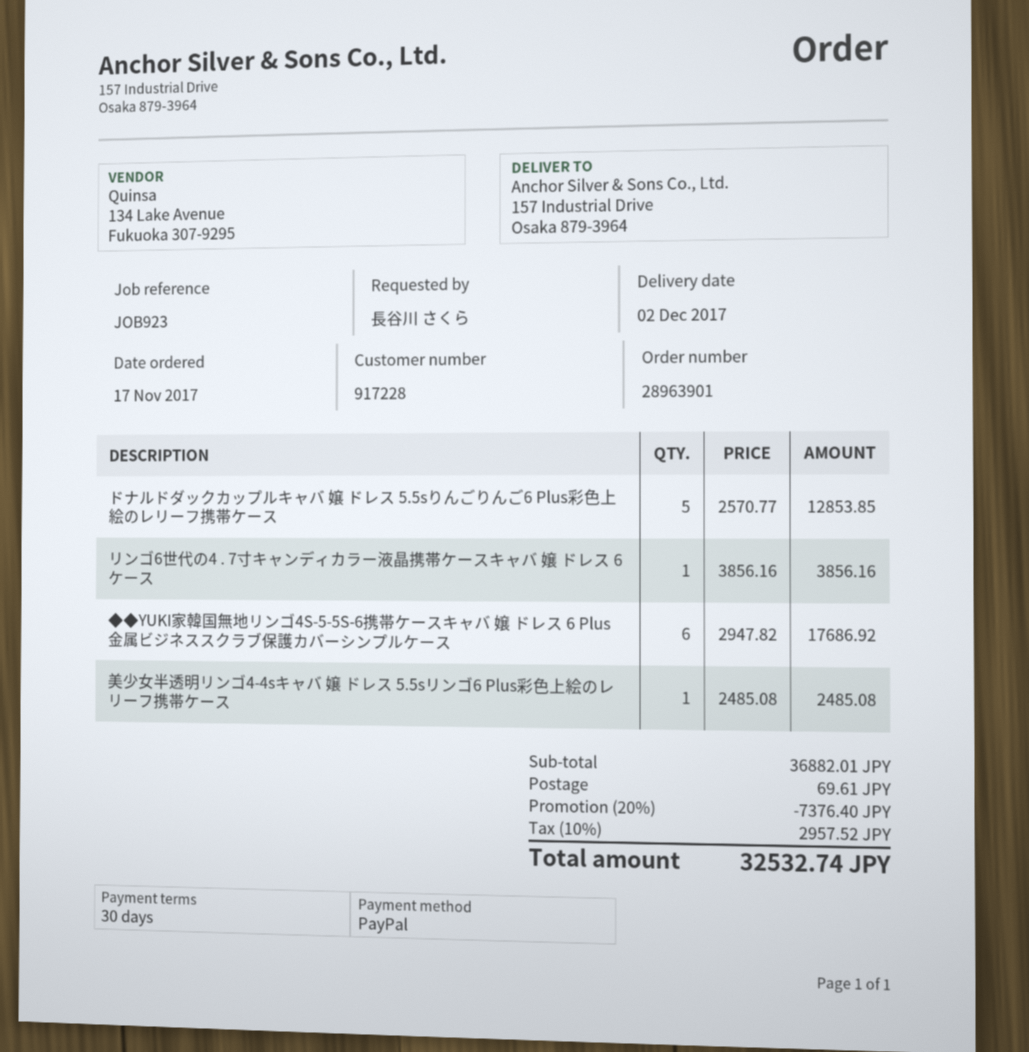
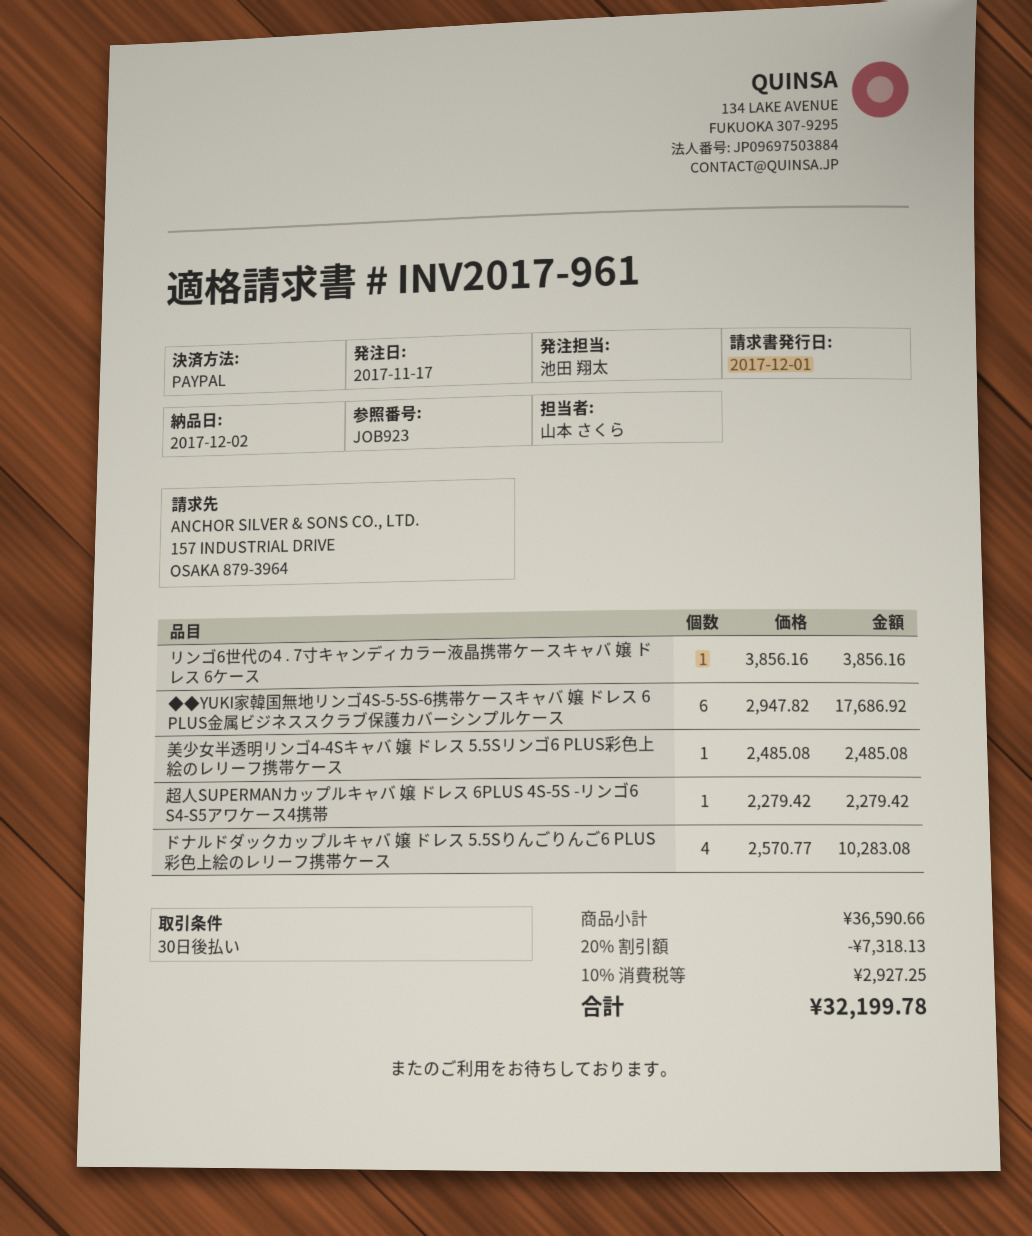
ordered by: 長谷川 さくら -> 池田 翔太
ドナルドダックカップルキャバ 嬢 ドレス 5.5sりんごりんご6 Plus彩色上絵のレリーフ携帯ケース: 5 x 2570.77 = 12853.85 -> 4 x 2570.77 = 10283.08
超人SUPERMANカップルキャバ 嬢 ドレス 6PLUS 4S-5S -リンゴ6 S4-S5アワケース4携帯: none -> 1 x 2279.42 = 2279.42
subtotal: 36882.01 -> 36590.66
discount: 20% = 7376.40 -> 20% = 7318.13
shipping: 69.61 -> none
tax: 10% = 2957.52 -> 10% = 2927.25
total: 32532.74 -> 32199.78

